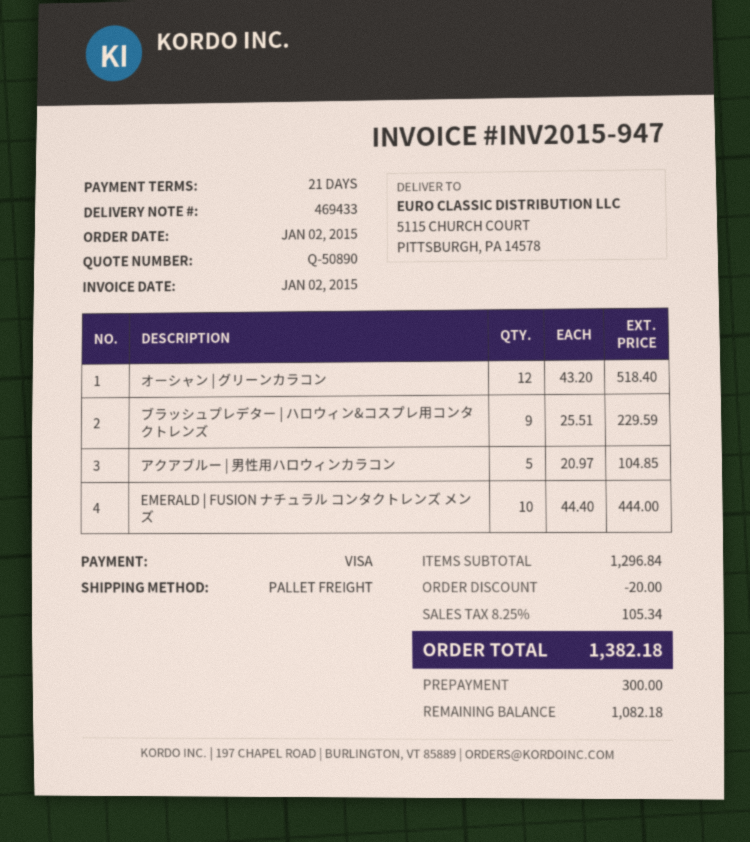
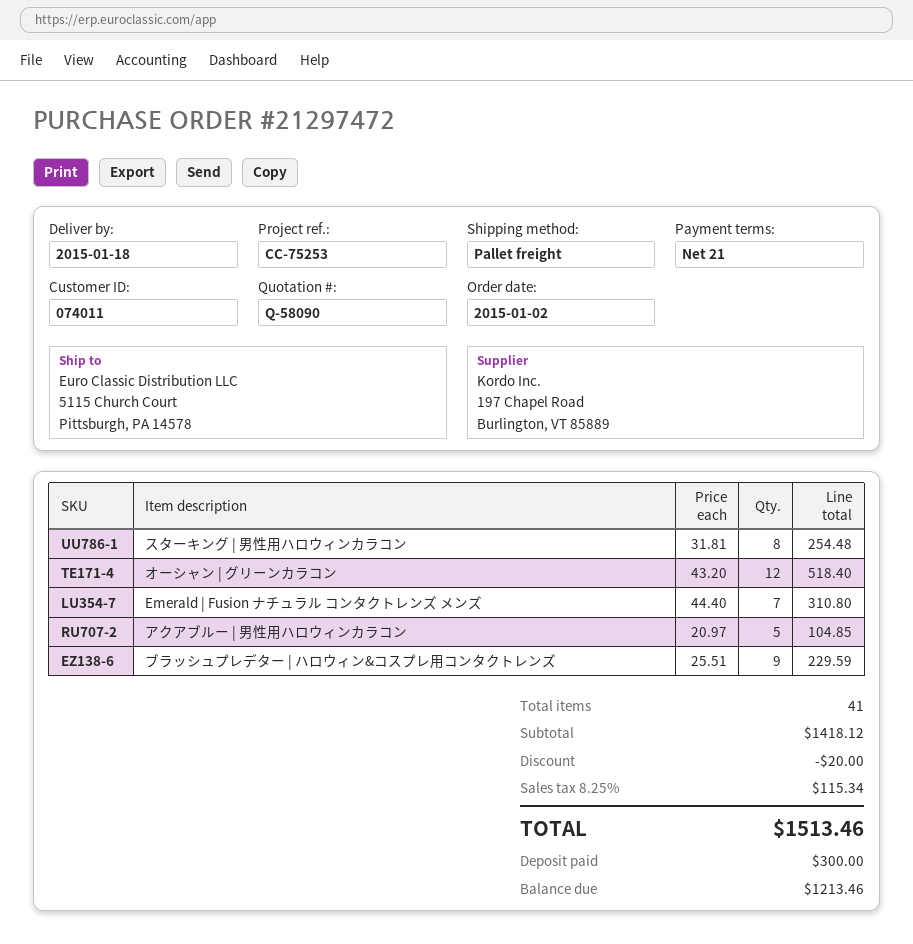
quote number: Q-50890 -> Q-58090
EMERALD | FUSION ナチュラル コンタクトレンズ メンズ: 10 x 44.40 = 444.00 -> 7 x 44.40 = 310.80
スターキング | 男性用ハロウィンカラコン: none -> 8 x 31.81 = 254.48
subtotal: 1296.84 -> 1418.12
tax: 8.25% = 105.34 -> 8.25% = 115.34
total: 1382.18 -> 1513.46
balance: 1082.18 -> 1213.46

